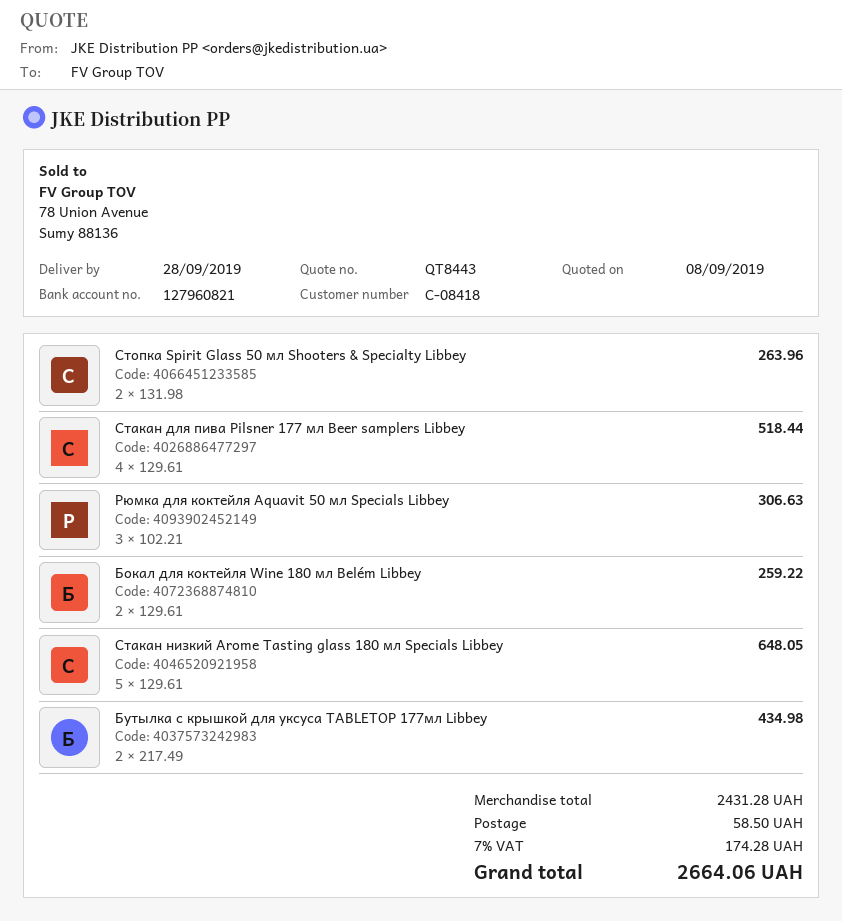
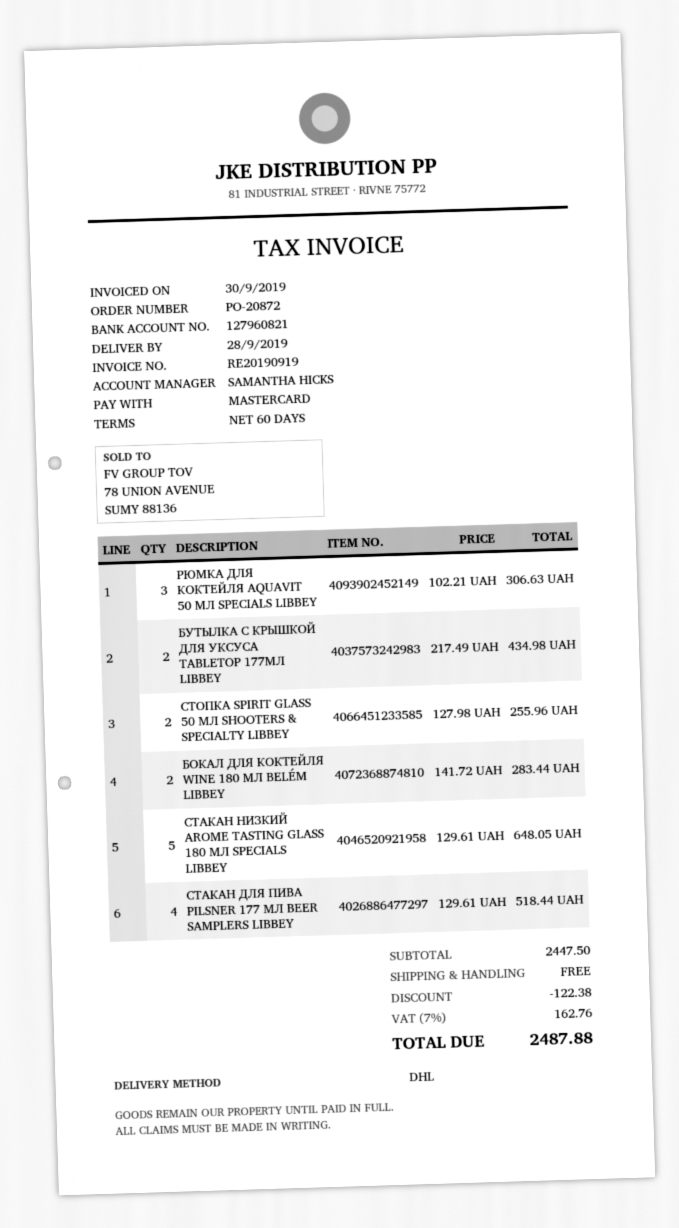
Стопка Spirit Glass 50 мл Shooters & Specialty Libbey: 2 x 131.98 = 263.96 -> 2 x 127.98 = 255.96
Бокал для коктейля Wine 180 мл Belém Libbey: 2 x 129.61 = 259.22 -> 2 x 141.72 = 283.44
subtotal: 2431.28 -> 2447.50
discount: none -> 122.38
shipping: 58.50 -> 0.00
tax: 7% = 174.28 -> 7% = 162.76
total: 2664.06 -> 2487.88

